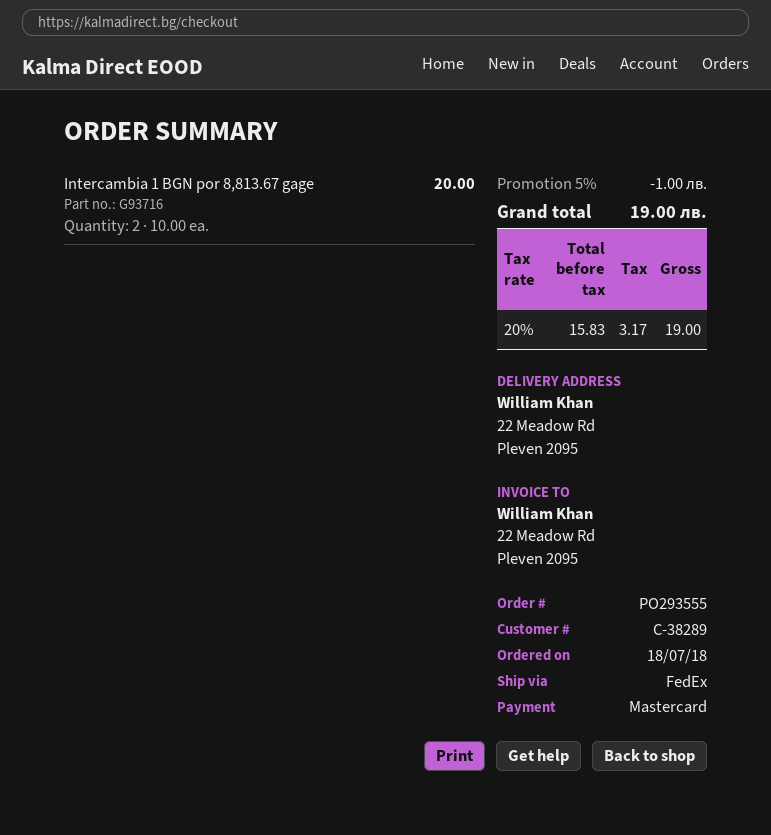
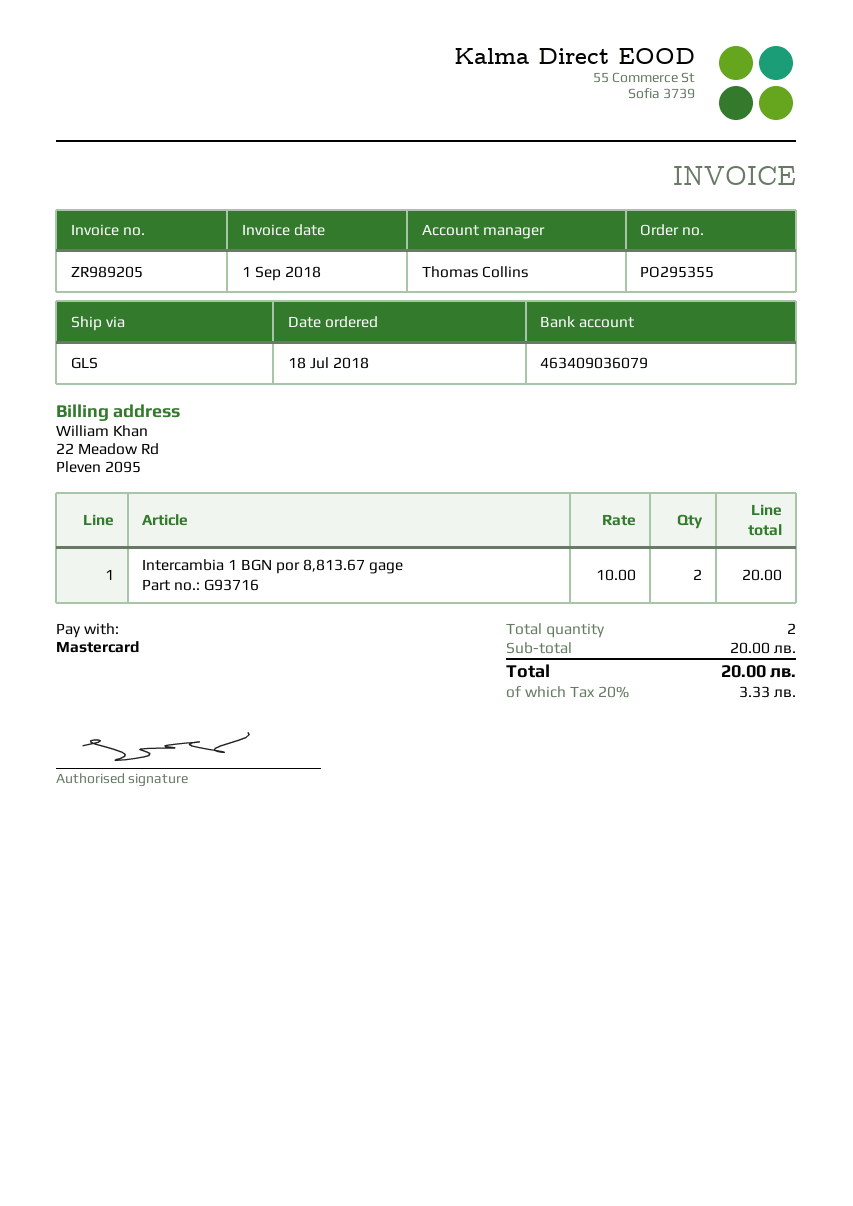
order number: PO293555 -> PO295355
shipping method: FedEx -> GLS
discount: 5% = 1.00 -> none
tax: 20% = 3.17 -> 20% = 3.33
total: 19.00 -> 20.00

